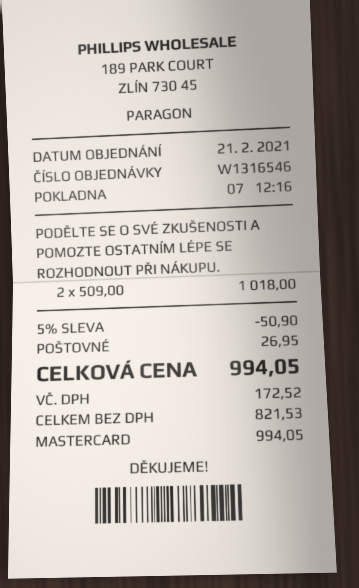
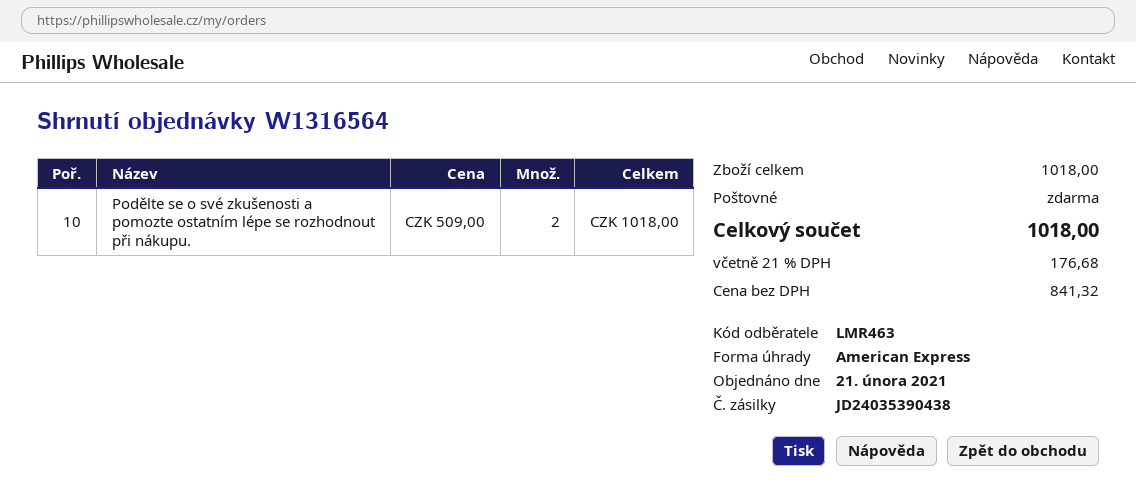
order number: W1316546 -> W1316564
payment method: Mastercard -> American Express
discount: 5% = 50.90 -> none
shipping: 26.95 -> 0.00
net: 821.53 -> 841.32
tax: 172.52 -> 176.68
total: 994.05 -> 1018.00

